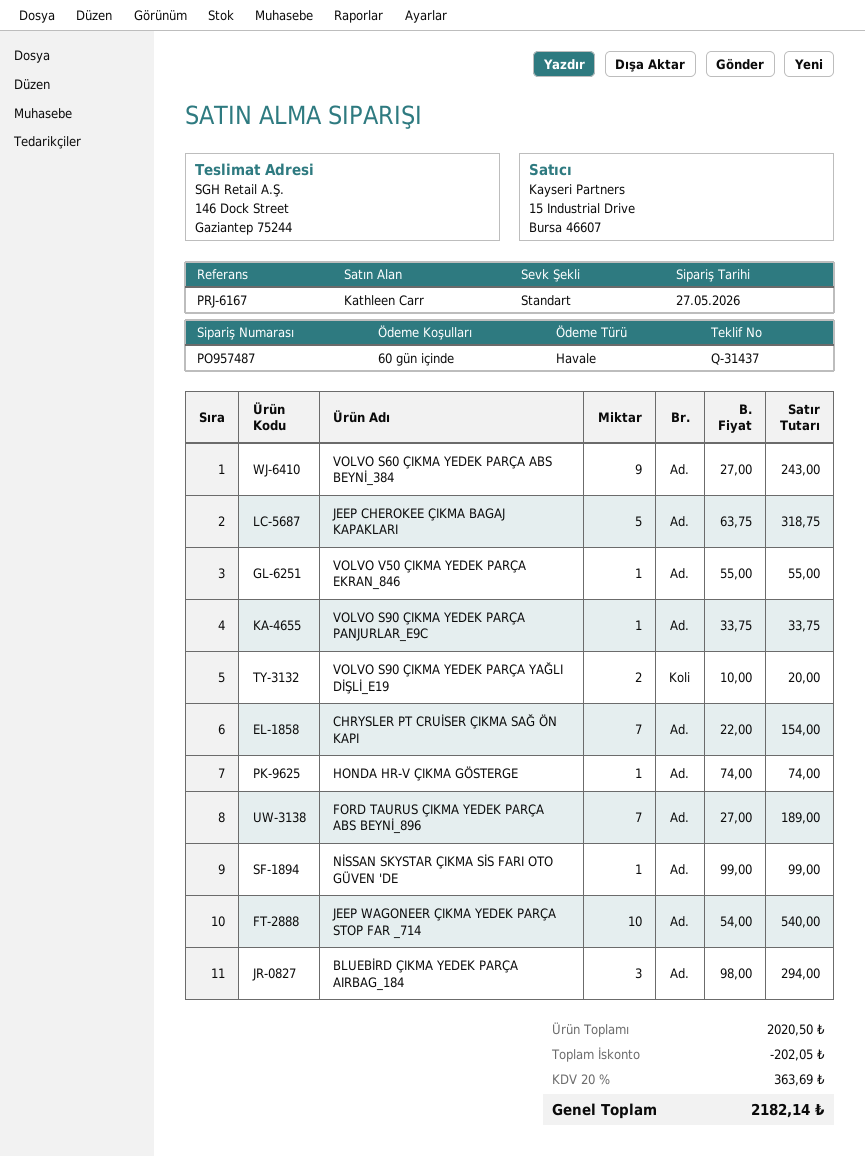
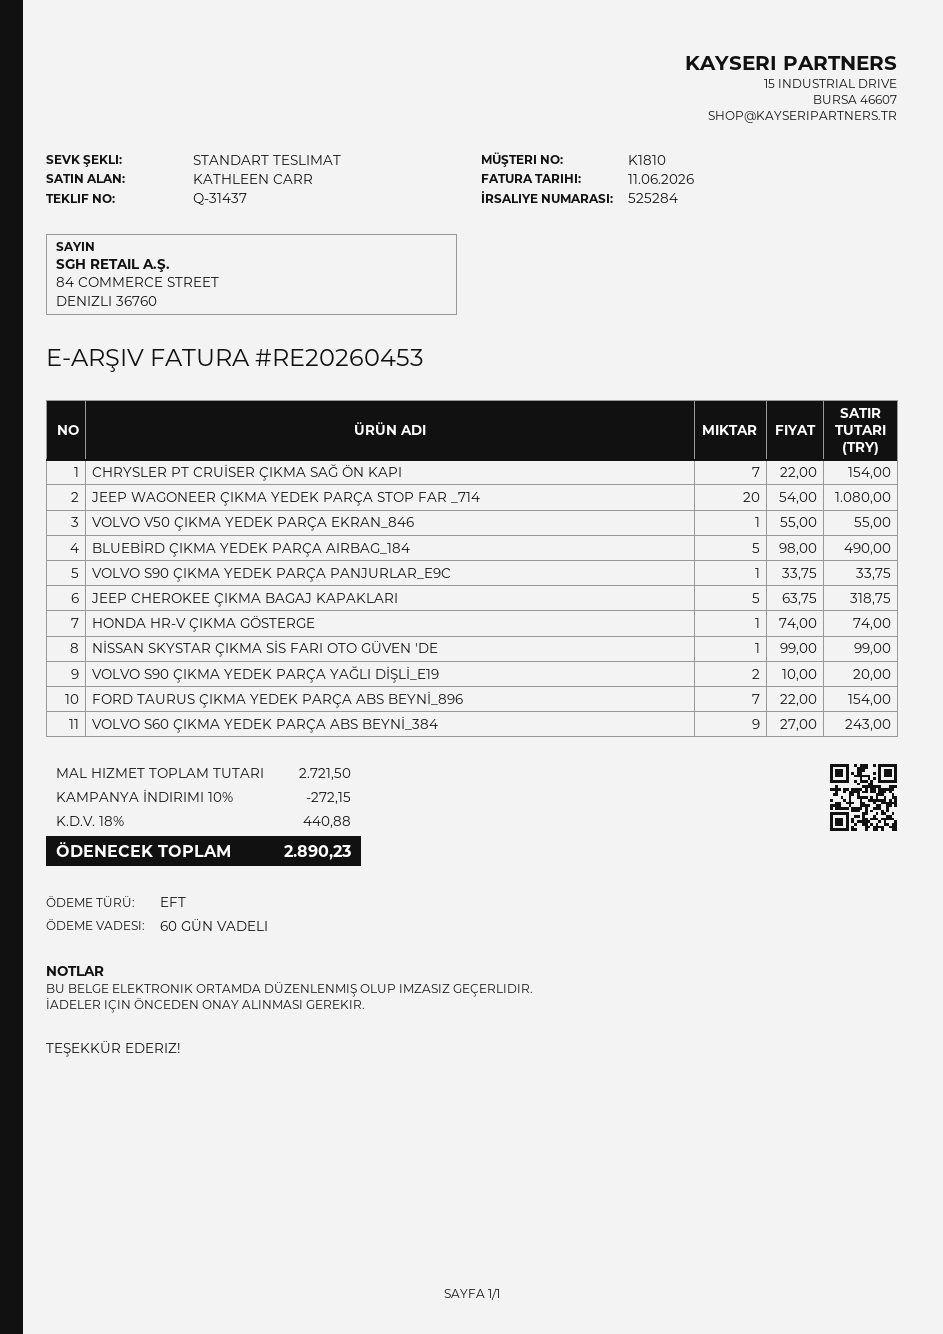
FORD TAURUS ÇIKMA YEDEK PARÇA ABS BEYNİ_896: 7 x 27.00 = 189.00 -> 7 x 22.00 = 154.00
JEEP WAGONEER ÇIKMA YEDEK PARÇA STOP FAR _714: 10 x 54.00 = 540.00 -> 20 x 54.00 = 1080.00
BLUEBİRD ÇIKMA YEDEK PARÇA AIRBAG_184: 3 x 98.00 = 294.00 -> 5 x 98.00 = 490.00
subtotal: 2020.50 -> 2721.50
discount: 202.05 -> 272.15
tax: 20% = 363.69 -> 18% = 440.88
total: 2182.14 -> 2890.23

